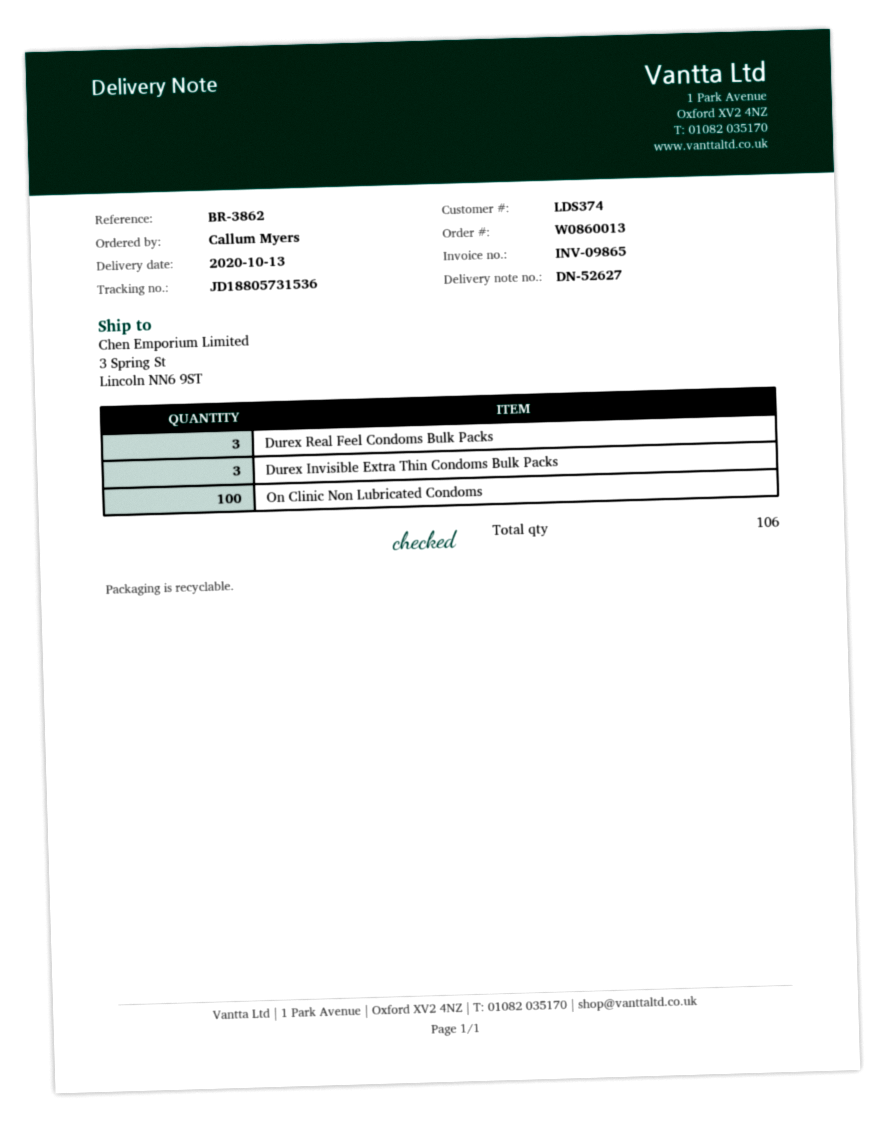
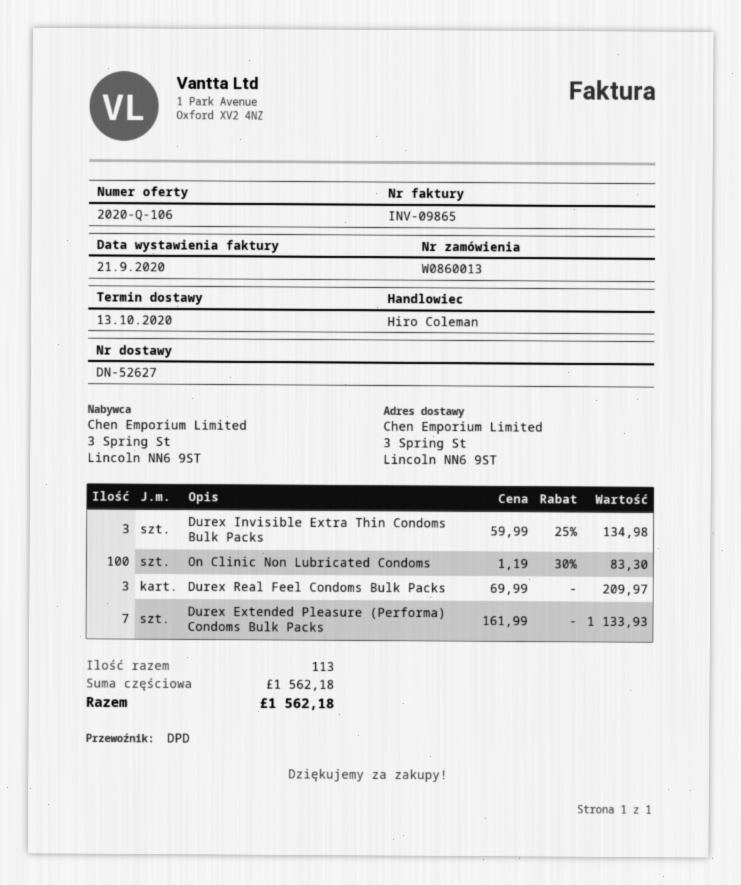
Durex Extended Pleasure (Performa) Condoms Bulk Packs: none -> 7
total quantity: 106 -> 113

